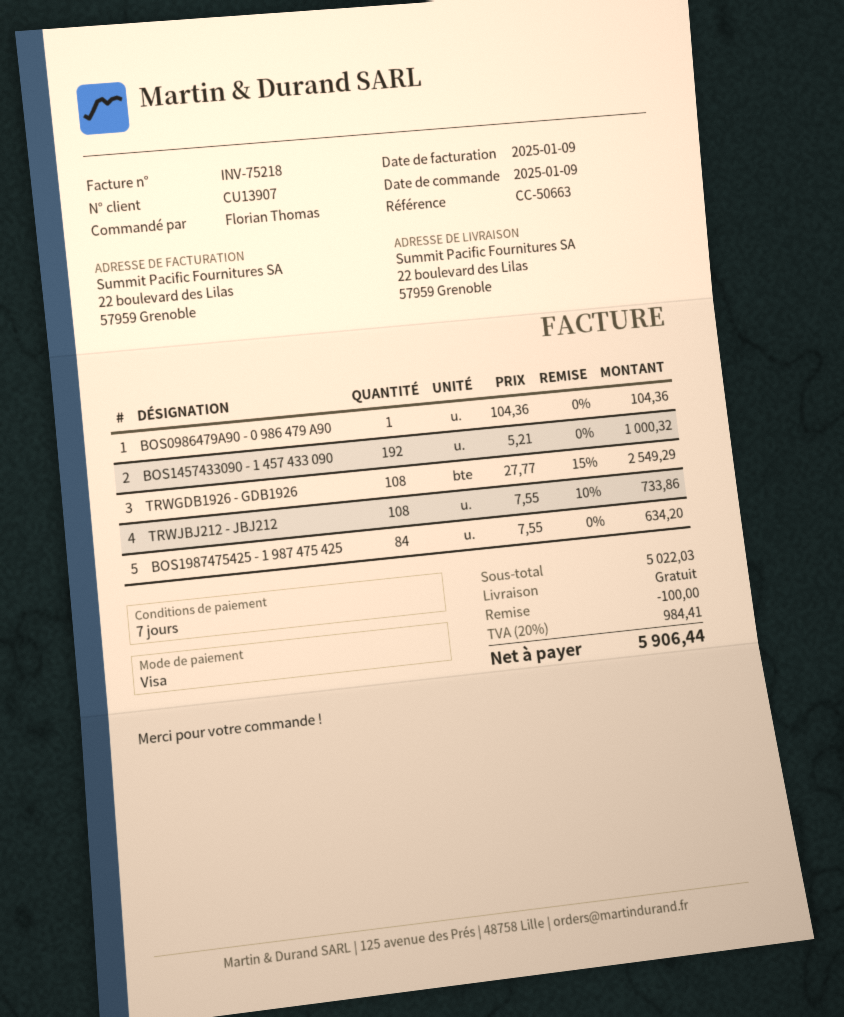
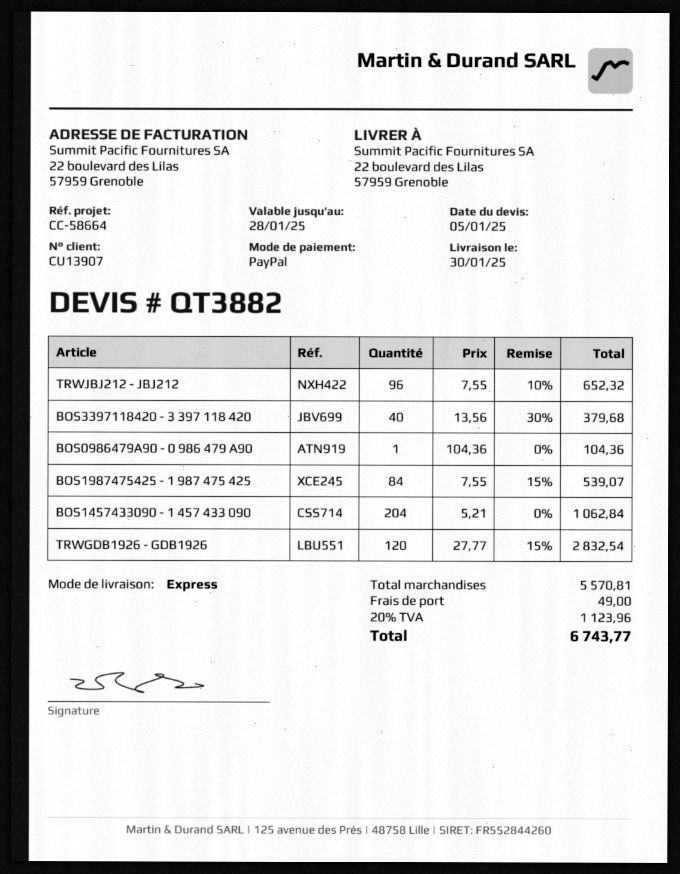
reference: CC-50663 -> CC-58664
payment method: Visa -> PayPal
BOS1457433090 - 1 457 433 090: 192 x 5.21 = 1000.32 -> 204 x 5.21 = 1062.84
TRWGDB1926 - GDB1926: 108 x 27.77 - 15% = 2549.29 -> 120 x 27.77 - 15% = 2832.54
TRWJBJ212 - JBJ212: 108 x 7.55 - 10% = 733.86 -> 96 x 7.55 - 10% = 652.32
BOS1987475425 - 1 987 475 425: 84 x 7.55 = 634.20 -> 84 x 7.55 - 15% = 539.07
BOS3397118420 - 3 397 118 420: none -> 40 x 13.56 - 30% = 379.68
subtotal: 5022.03 -> 5570.81
discount: 100.00 -> none
shipping: 0.00 -> 49.00
tax: 20% = 984.41 -> 20% = 1123.96
total: 5906.44 -> 6743.77

